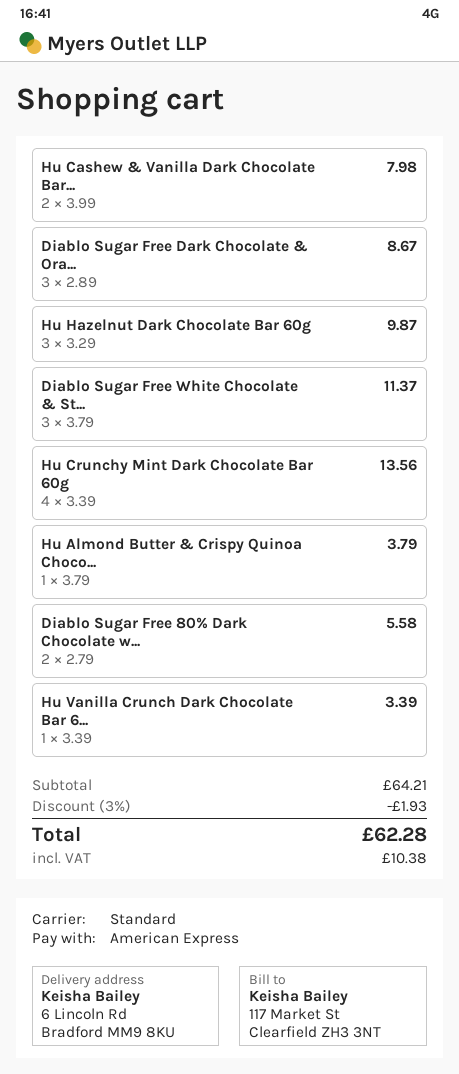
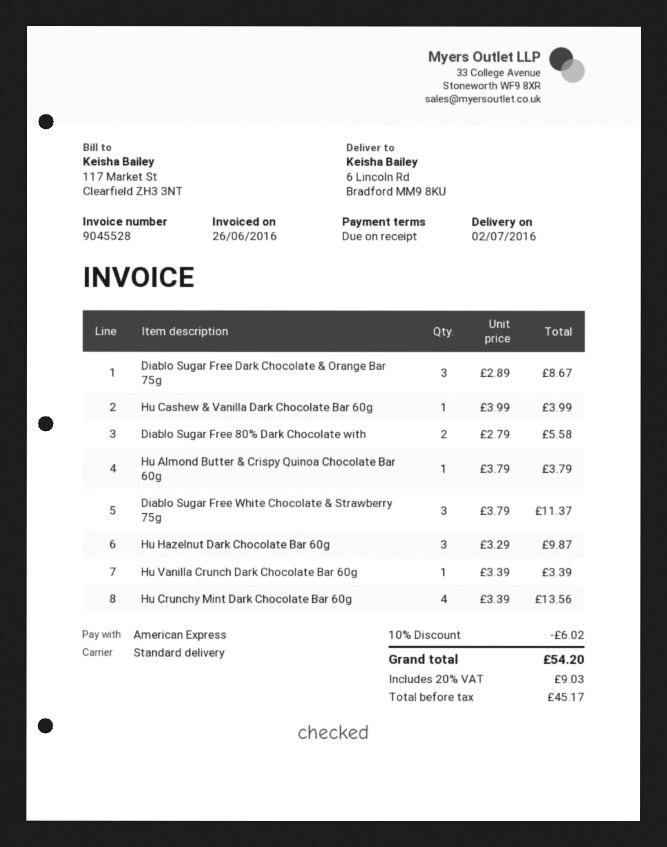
Hu Cashew & Vanilla Dark Chocolate Bar...: 2 x 3.99 = 7.98 -> 1 x 3.99 = 3.99
discount: 3% = 1.93 -> 10% = 6.02
tax: 10.38 -> 9.03
total: 62.28 -> 54.20

